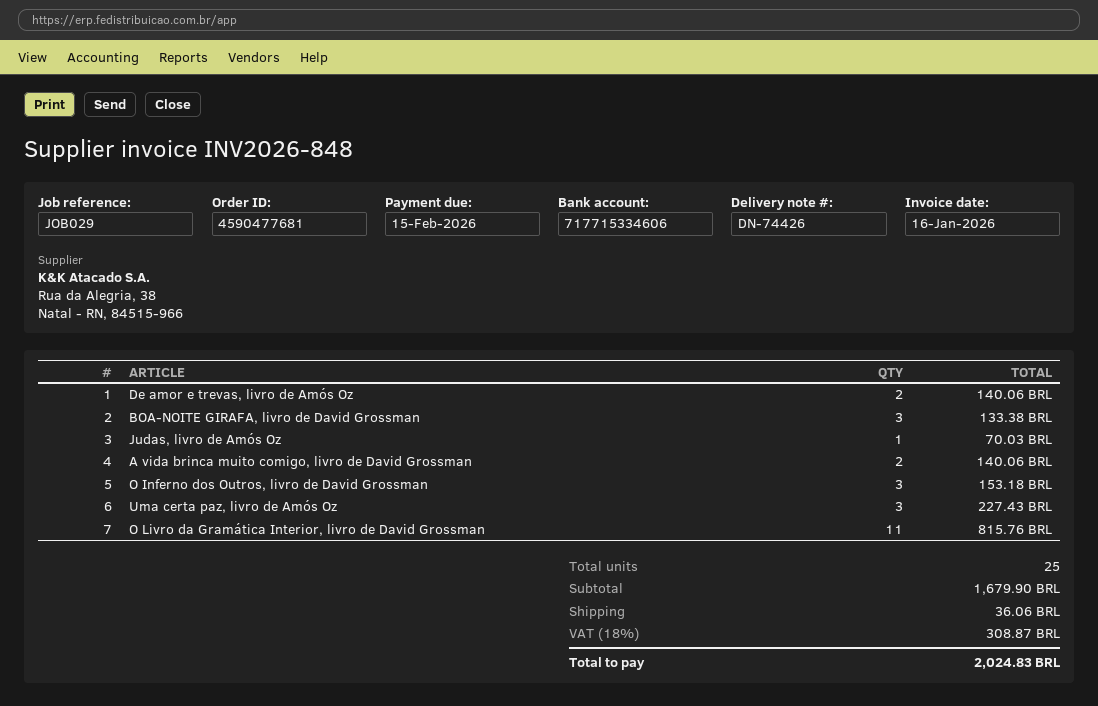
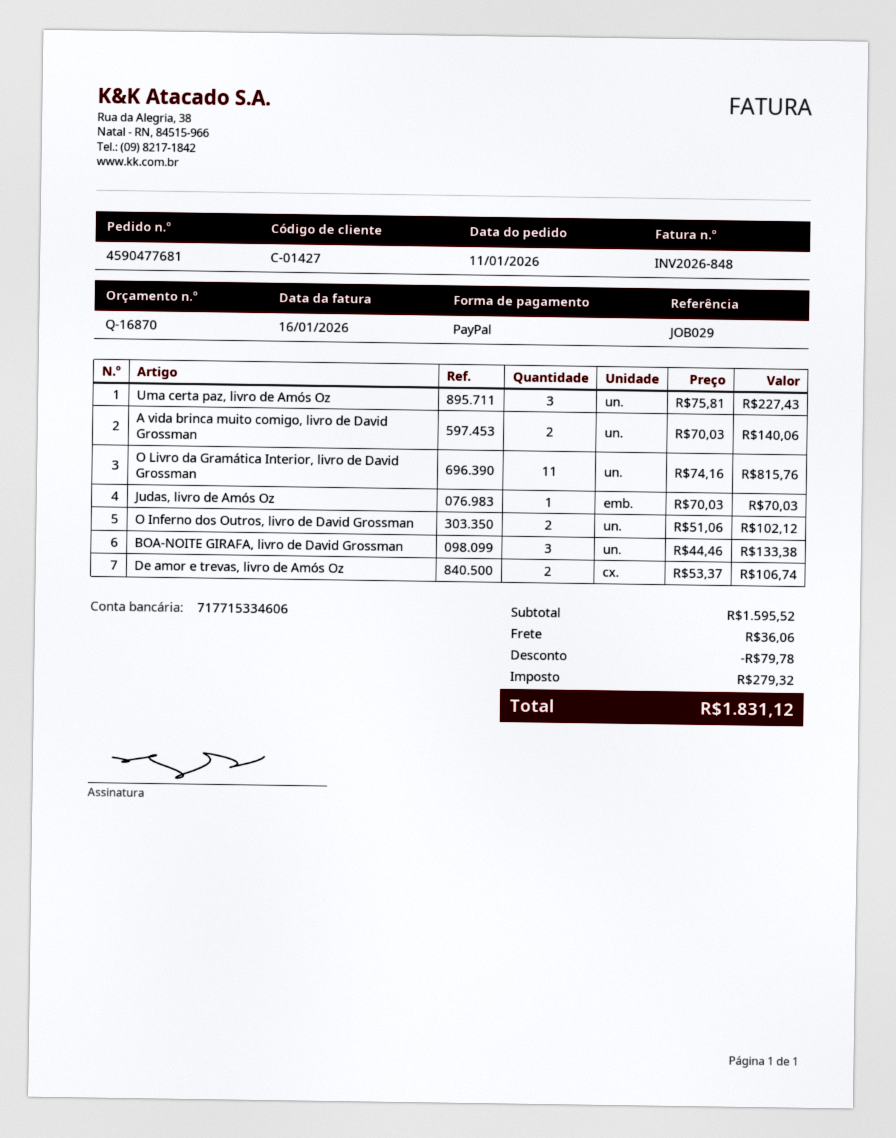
De amor e trevas, livro de Amós Oz: 2 for 140.06 -> 2 for 106.74
O Inferno dos Outros, livro de David Grossman: 3 for 153.18 -> 2 for 102.12
subtotal: 1679.90 -> 1595.52
discount: none -> 79.78
tax: 308.87 -> 279.32
total: 2024.83 -> 1831.12

